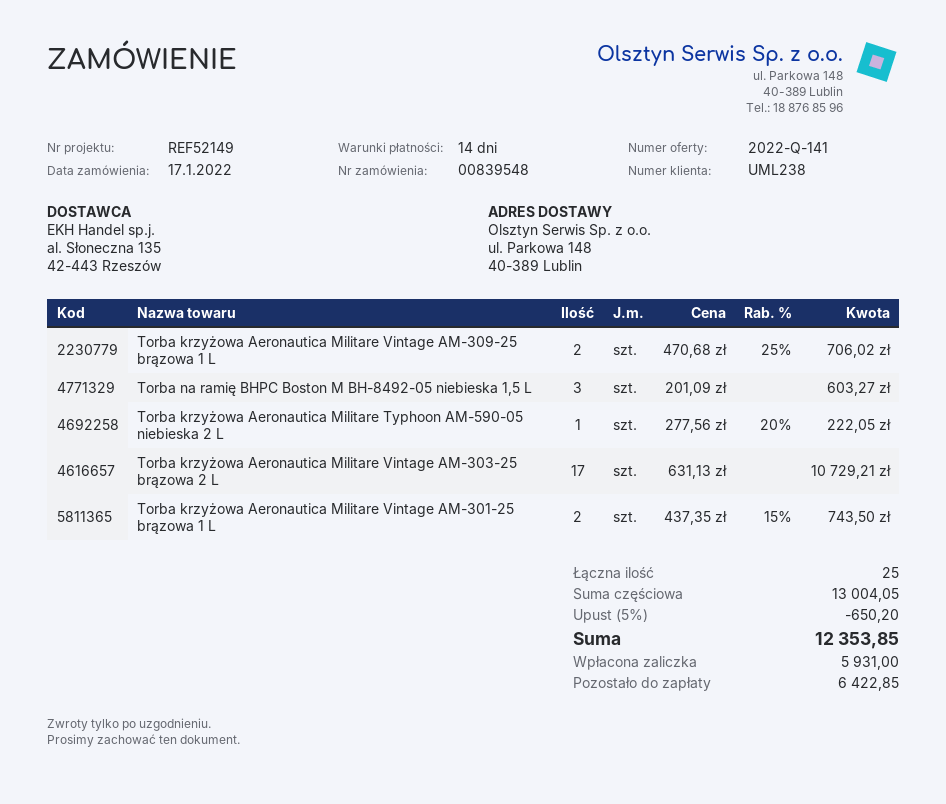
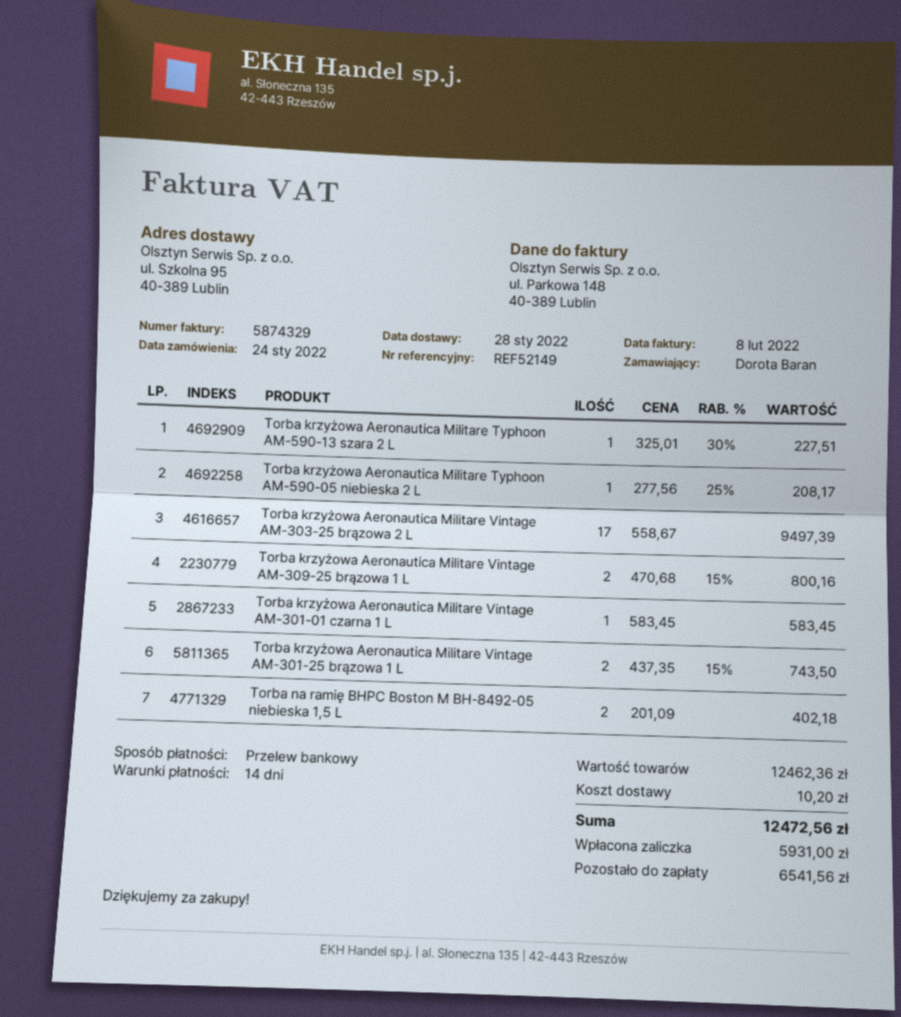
order date: 2022-01-17 -> 2022-01-24
ship to: ul. Parkowa 148, 40-389 Lublin -> ul. Szkolna 95, 40-389 Lublin
Torba krzyżowa Aeronautica Militare Vintage AM-309-25 brązowa 1 L: 2 x 470.68 - 25% = 706.02 -> 2 x 470.68 - 15% = 800.16
Torba na ramię BHPC Boston M BH-8492-05 niebieska 1,5 L: 3 x 201.09 = 603.27 -> 2 x 201.09 = 402.18
Torba krzyżowa Aeronautica Militare Typhoon AM-590-05 niebieska 2 L: 1 x 277.56 - 20% = 222.05 -> 1 x 277.56 - 25% = 208.17
Torba krzyżowa Aeronautica Militare Vintage AM-303-25 brązowa 2 L: 17 x 631.13 = 10729.21 -> 17 x 558.67 = 9497.39
Torba krzyżowa Aeronautica Militare Typhoon AM-590-13 szara 2 L: none -> 1 x 325.01 - 30% = 227.51
Torba krzyżowa Aeronautica Militare Vintage AM-301-01 czarna 1 L: none -> 1 x 583.45 = 583.45
subtotal: 13004.05 -> 12462.36
discount: 5% = 650.20 -> none
shipping: none -> 10.20
total: 12353.85 -> 12472.56
balance: 6422.85 -> 6541.56

